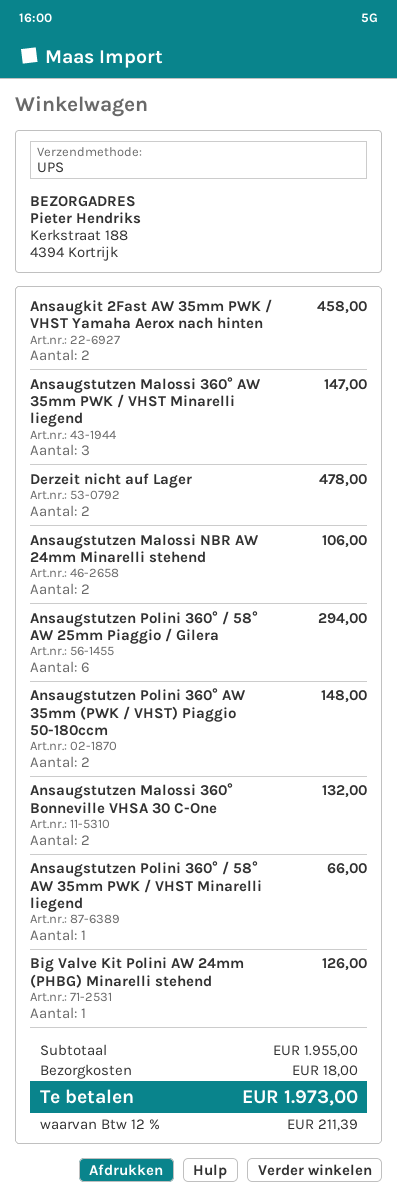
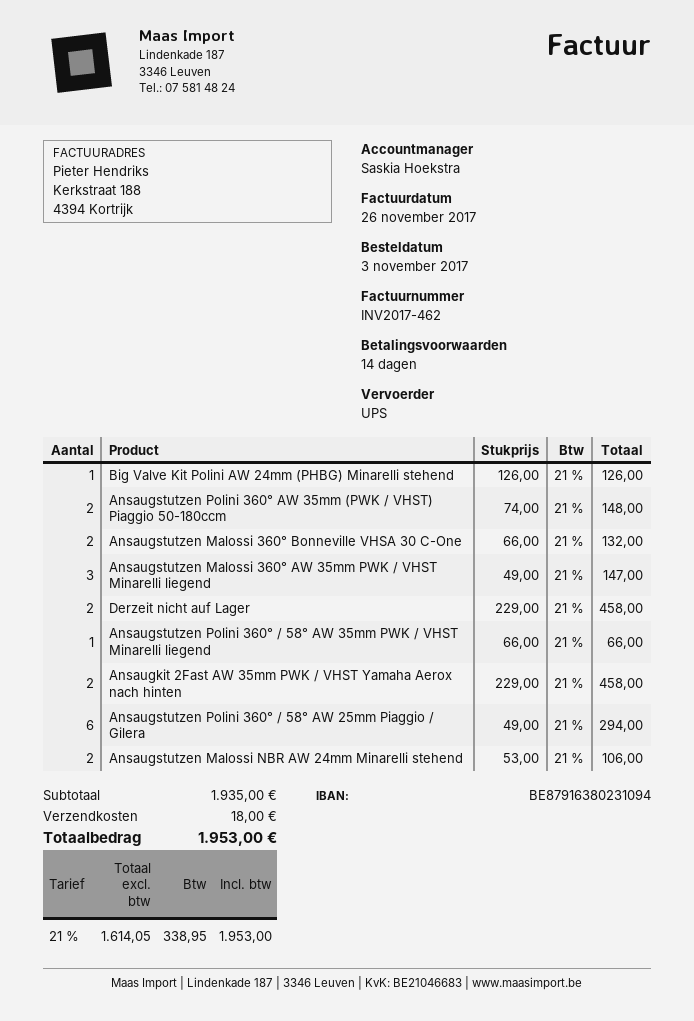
Derzeit nicht auf Lager: 2 for 478.00 -> 2 for 458.00
subtotal: 1955.00 -> 1935.00
tax: 12% = 211.39 -> 21% = 338.95
total: 1973.00 -> 1953.00

